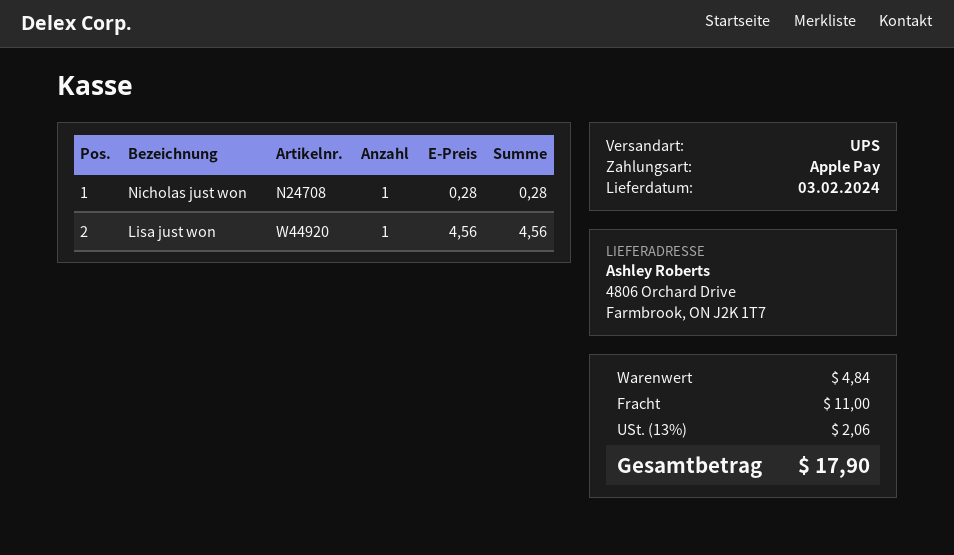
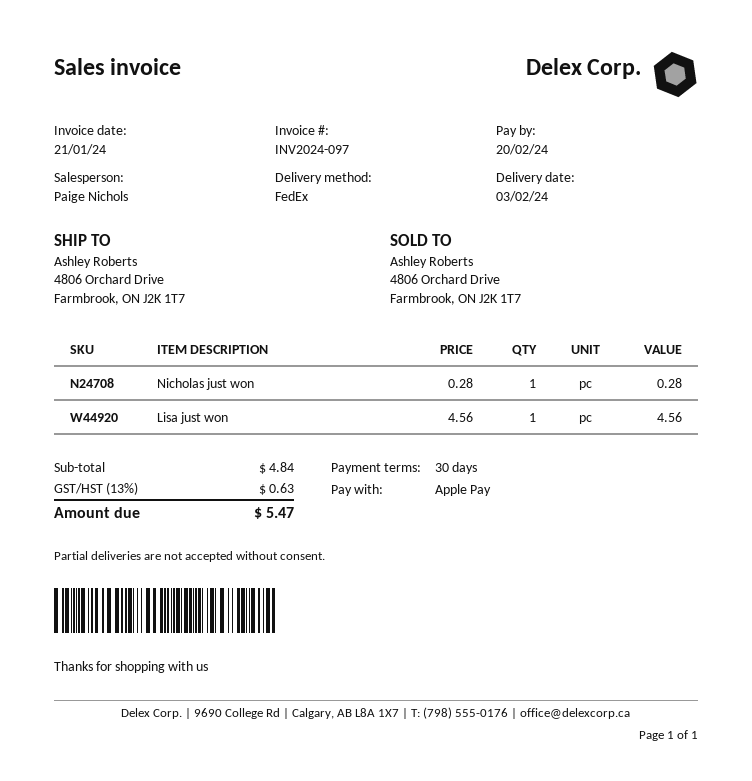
shipping method: UPS -> FedEx
shipping: 11.00 -> none
tax: 13% = 2.06 -> 13% = 0.63
total: 17.90 -> 5.47

